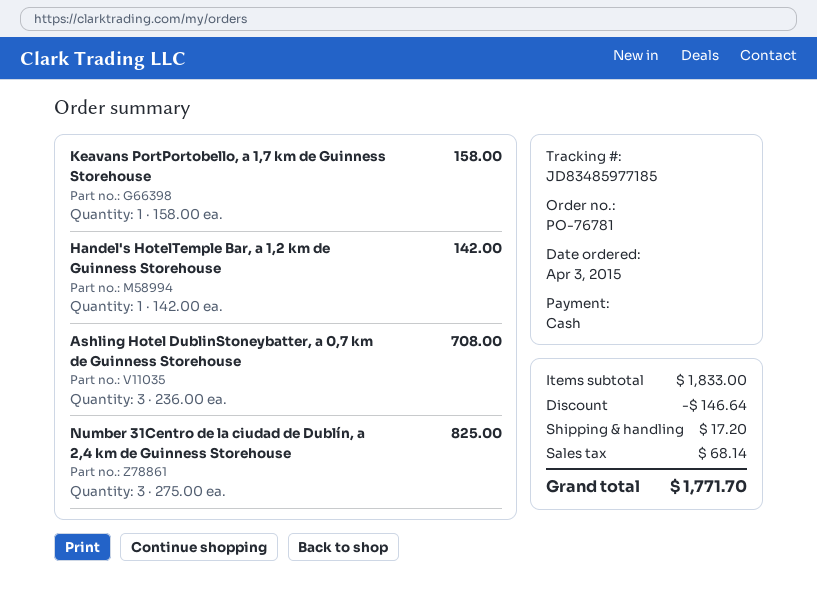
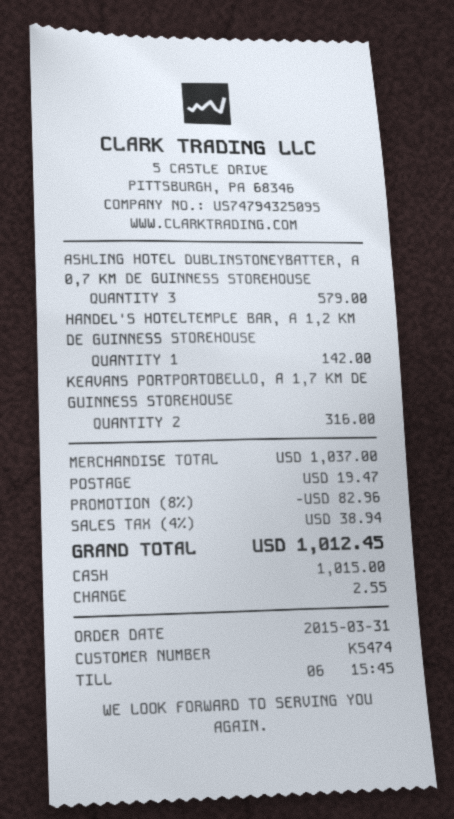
order date: 2015-04-03 -> 2015-03-31
Keavans PortPortobello, a 1,7 km de Guinness Storehouse: 1 for 158.00 -> 2 for 316.00
Ashling Hotel DublinStoneybatter, a 0,7 km de Guinness Storehouse: 3 for 708.00 -> 3 for 579.00
Number 31Centro de la ciudad de Dublín, a 2,4 km de Guinness Storehouse: 3 for 825.00 -> none
subtotal: 1833.00 -> 1037.00
discount: 146.64 -> 82.96
shipping: 17.20 -> 19.47
tax: 68.14 -> 38.94
total: 1771.70 -> 1012.45

